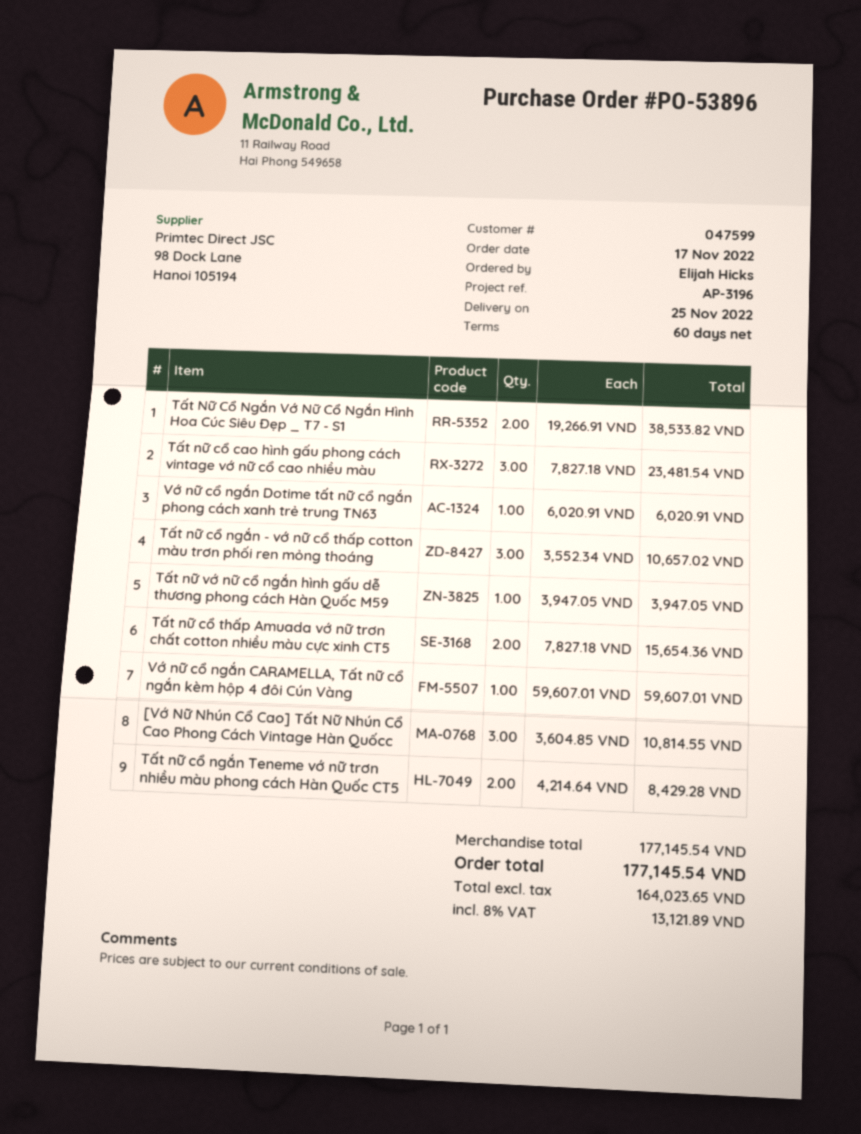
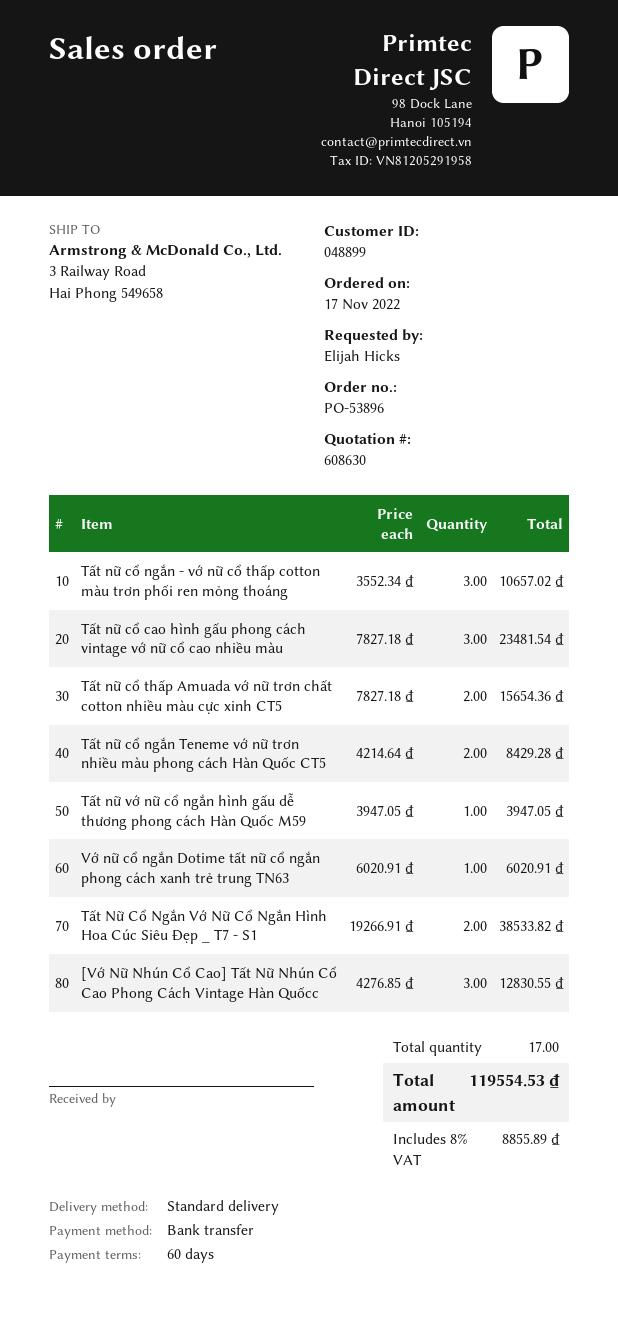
customer number: 047599 -> 048899
Vớ nữ cổ ngắn CARAMELLA, Tất nữ cổ ngắn kèm hộp 4 đôi Cún Vàng: 1 x 59607.01 = 59607.01 -> none
[Vớ Nữ Nhún Cổ Cao] Tất Nữ Nhún Cổ Cao Phong Cách Vintage Hàn Quốcc: 3 x 3604.85 = 10814.55 -> 3 x 4276.85 = 12830.55
tax: 8% = 13121.89 -> 8% = 8855.89
total: 177145.54 -> 119554.53

